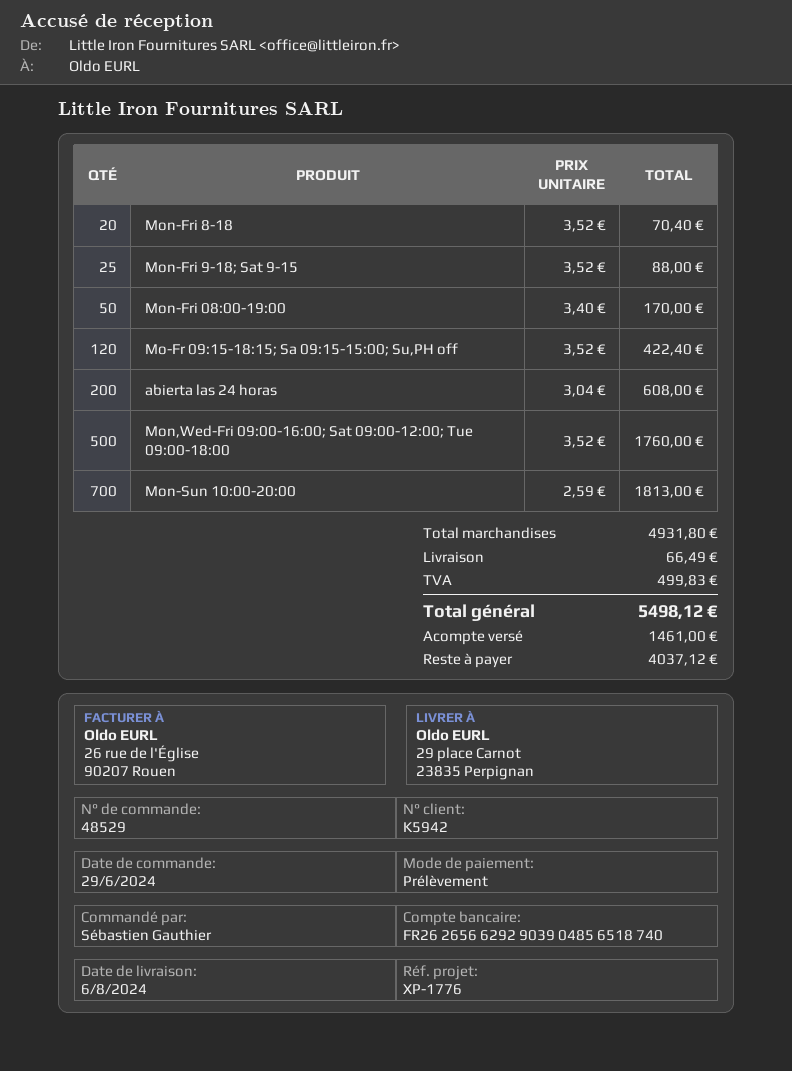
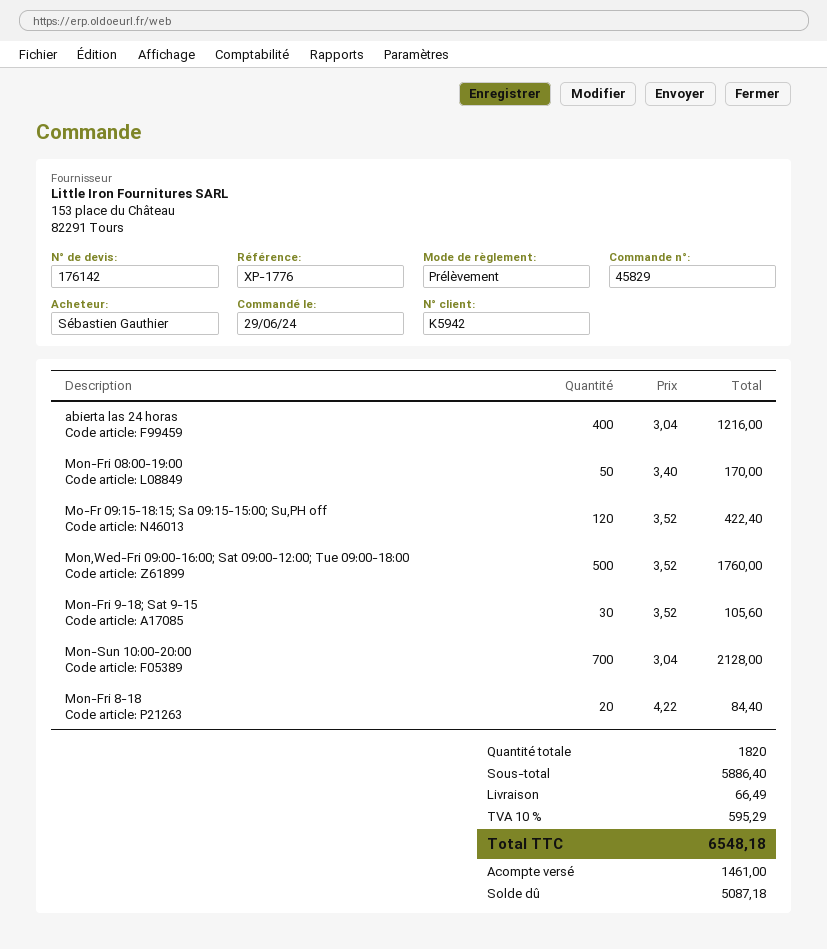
order number: 48529 -> 45829
Mon-Fri 8-18: 20 x 3.52 = 70.40 -> 20 x 4.22 = 84.40
Mon-Fri 9-18; Sat 9-15: 25 x 3.52 = 88.00 -> 30 x 3.52 = 105.60
abierta las 24 horas: 200 x 3.04 = 608.00 -> 400 x 3.04 = 1216.00
Mon-Sun 10:00-20:00: 700 x 2.59 = 1813.00 -> 700 x 3.04 = 2128.00
subtotal: 4931.80 -> 5886.40
tax: 499.83 -> 595.29
total: 5498.12 -> 6548.18
balance: 4037.12 -> 5087.18

